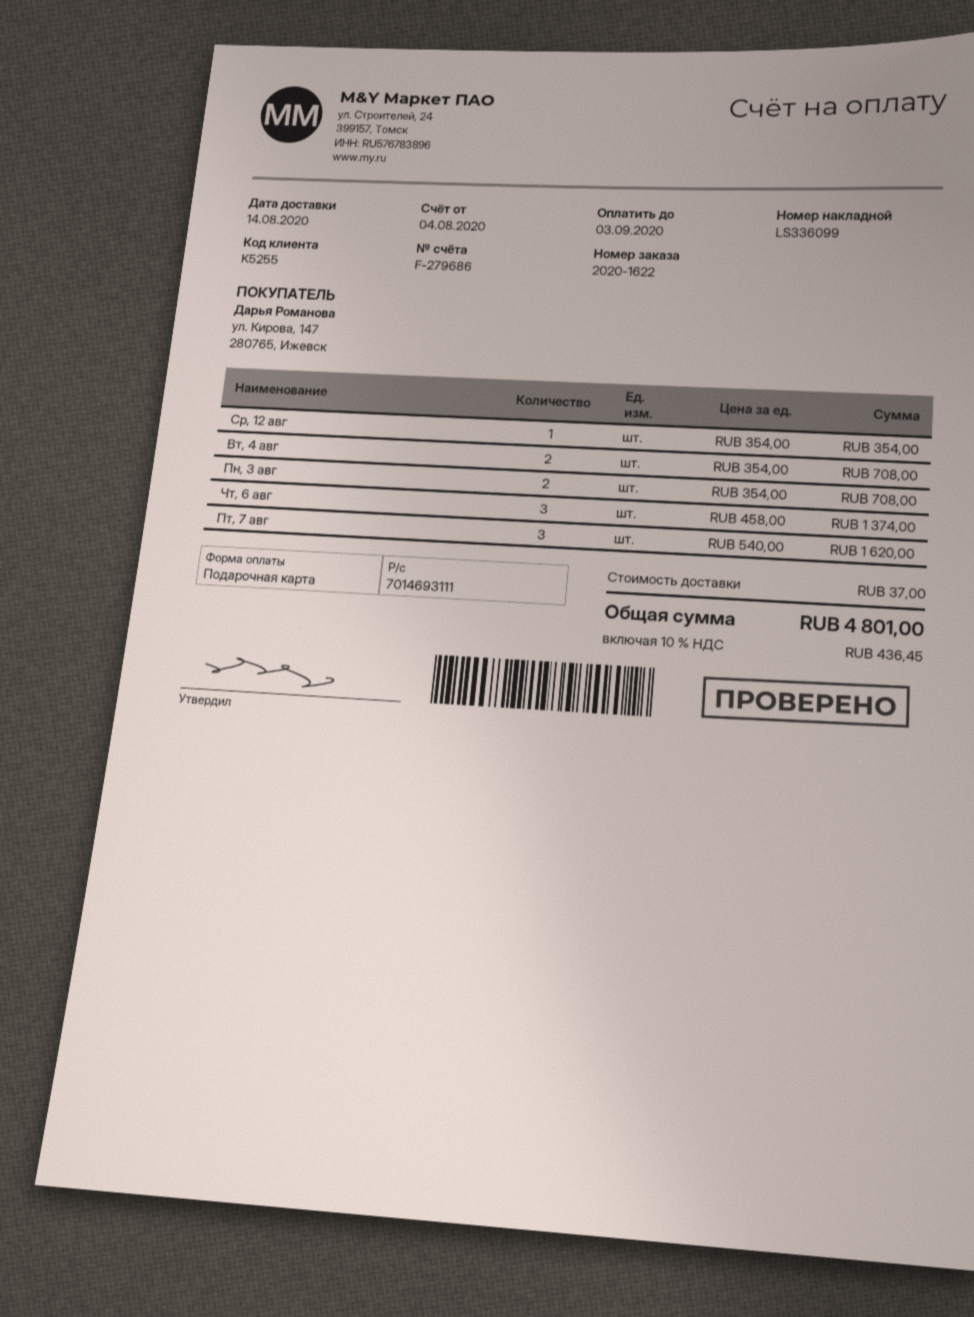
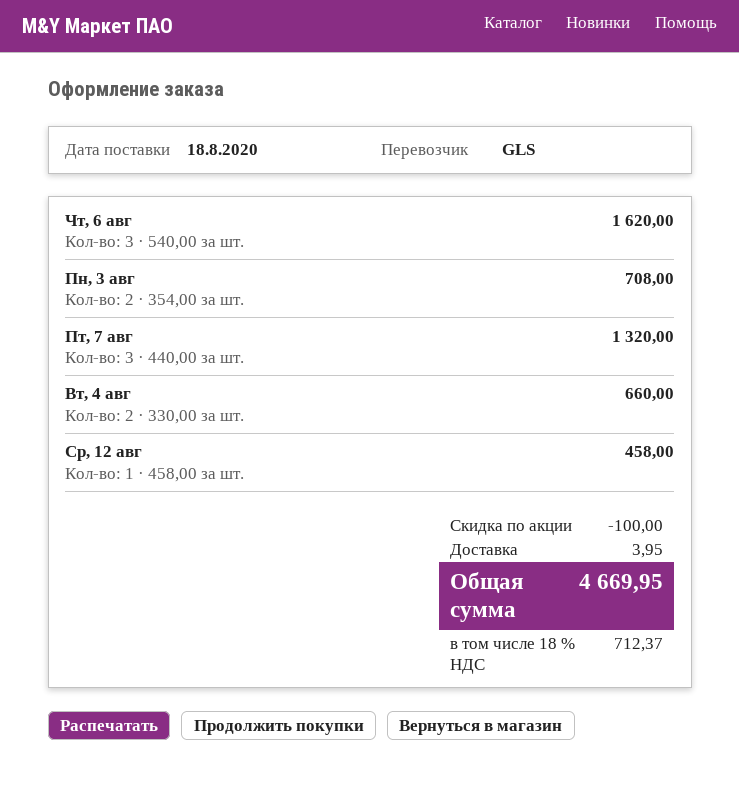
delivery date: 2020-08-14 -> 2020-08-18
Ср, 12 авг: 1 x 354.00 = 354.00 -> 1 x 458.00 = 458.00
Вт, 4 авг: 2 x 354.00 = 708.00 -> 2 x 330.00 = 660.00
Чт, 6 авг: 3 x 458.00 = 1374.00 -> 3 x 540.00 = 1620.00
Пт, 7 авг: 3 x 540.00 = 1620.00 -> 3 x 440.00 = 1320.00
discount: none -> 100.00
shipping: 37.00 -> 3.95
tax: 10% = 436.45 -> 18% = 712.37
total: 4801.00 -> 4669.95

